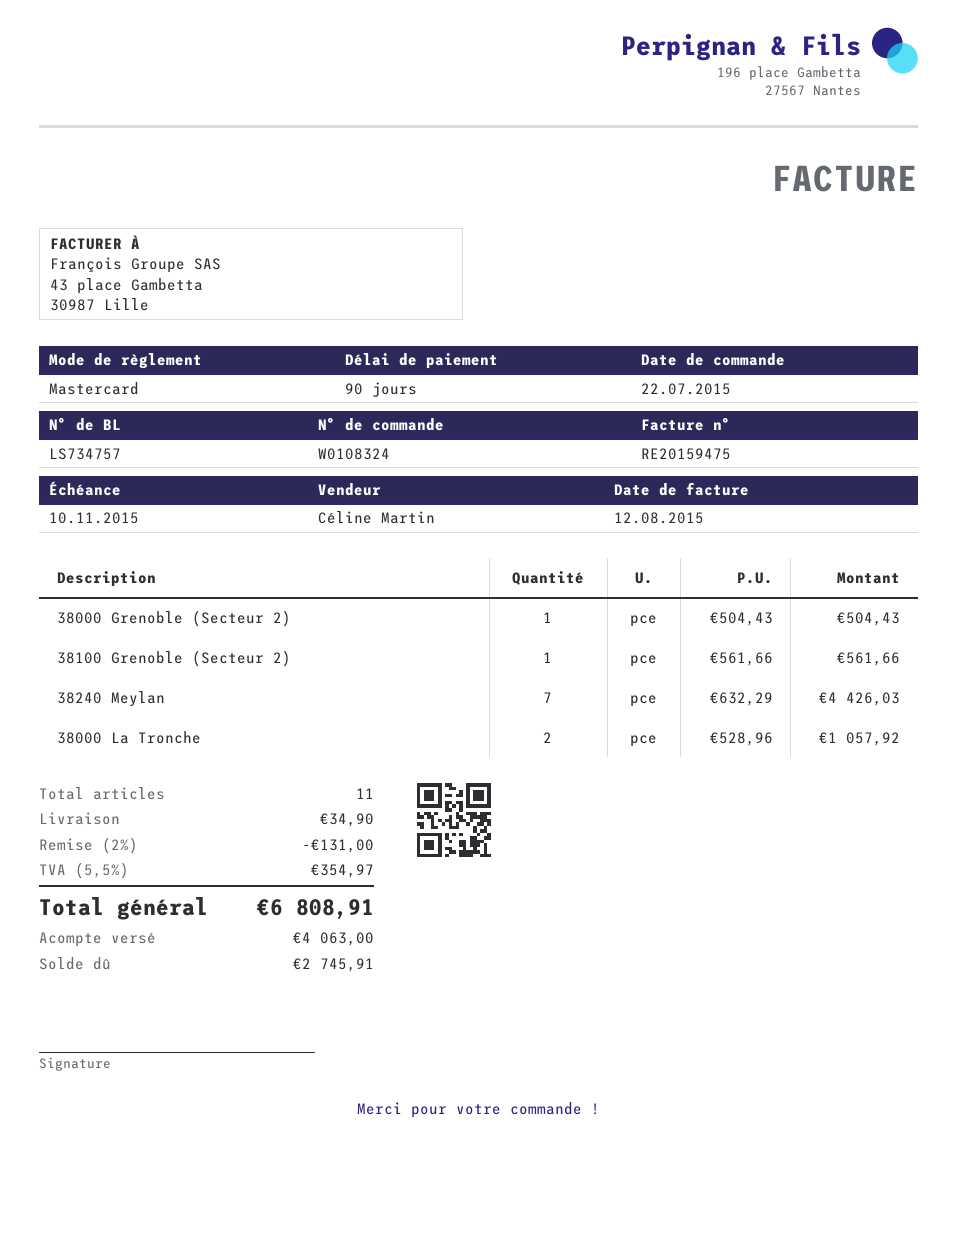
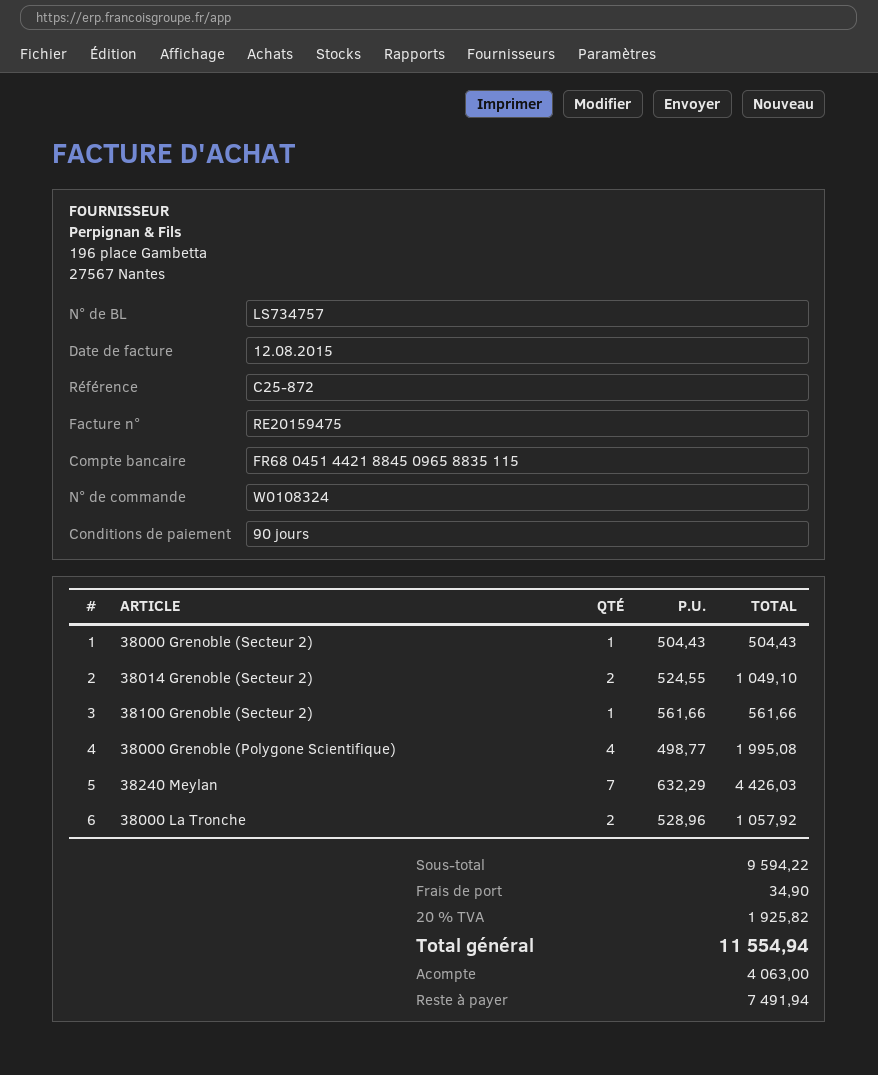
38014 Grenoble (Secteur 2): none -> 2 x 524.55 = 1049.10
38000 Grenoble (Polygone Scientifique): none -> 4 x 498.77 = 1995.08
discount: 2% = 131.00 -> none
tax: 5.5% = 354.97 -> 20% = 1925.82
total: 6808.91 -> 11554.94
balance: 2745.91 -> 7491.94

